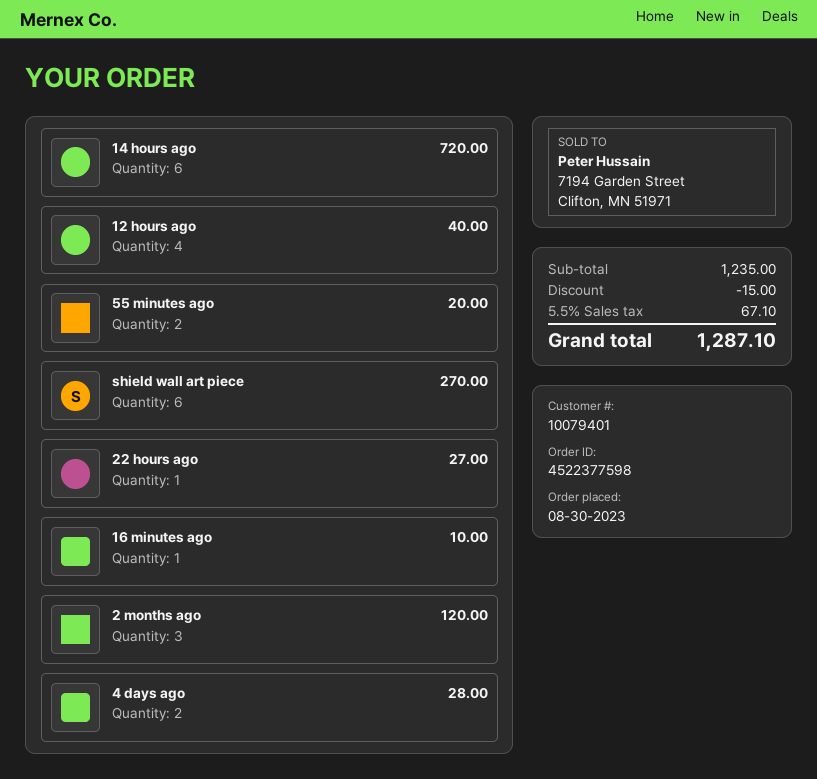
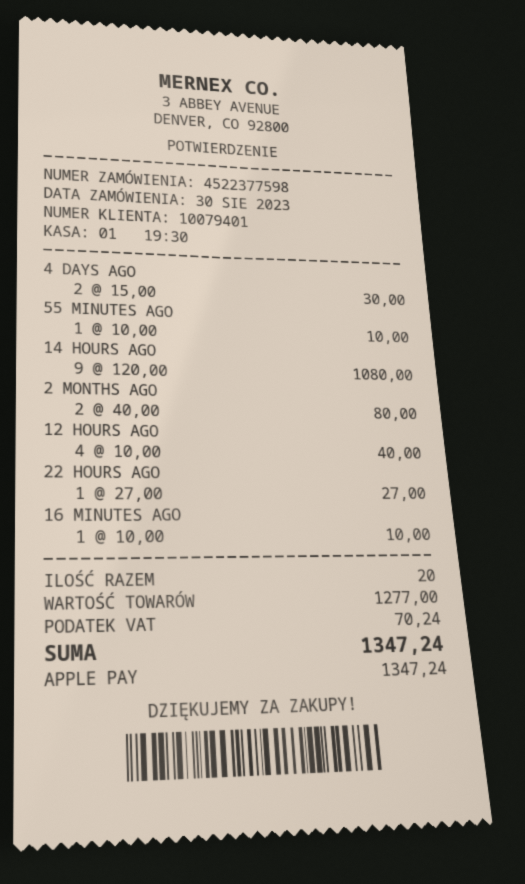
14 hours ago: 6 for 720.00 -> 9 for 1080.00
55 minutes ago: 2 for 20.00 -> 1 for 10.00
shield wall art piece: 6 for 270.00 -> none
2 months ago: 3 for 120.00 -> 2 for 80.00
4 days ago: 2 for 28.00 -> 2 for 30.00
subtotal: 1235.00 -> 1277.00
discount: 15.00 -> none
tax: 67.10 -> 70.24
total: 1287.10 -> 1347.24

